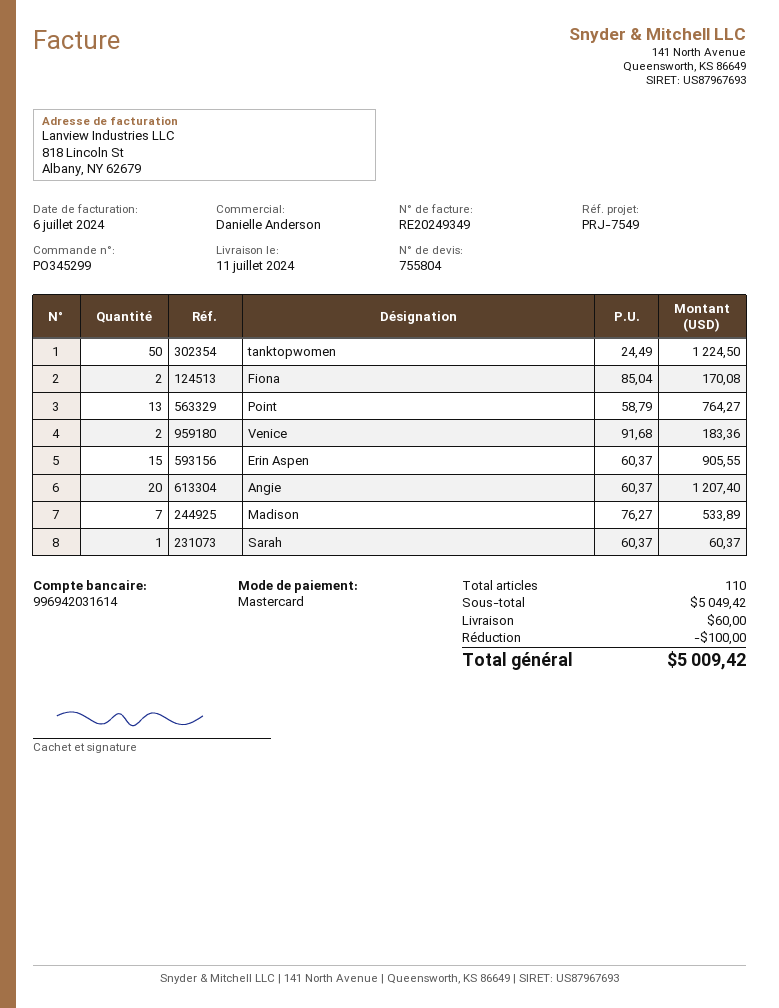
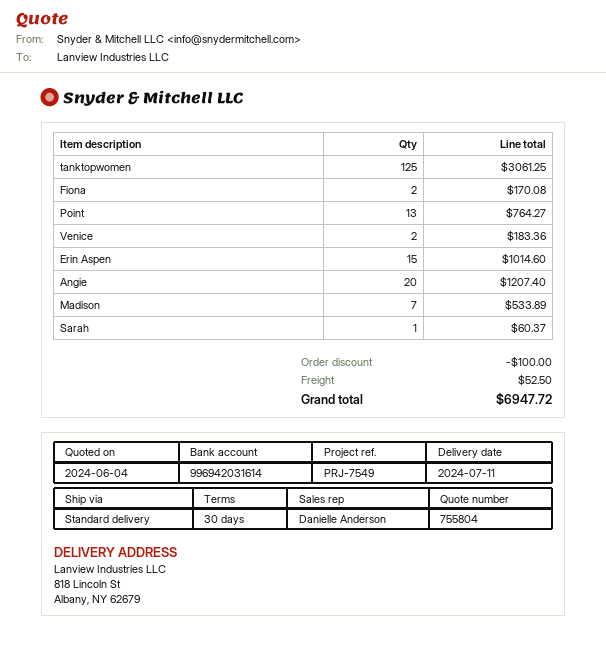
tanktopwomen: 50 for 1224.50 -> 125 for 3061.25
Erin Aspen: 15 for 905.55 -> 15 for 1014.60
shipping: 60.00 -> 52.50
total: 5009.42 -> 6947.72

